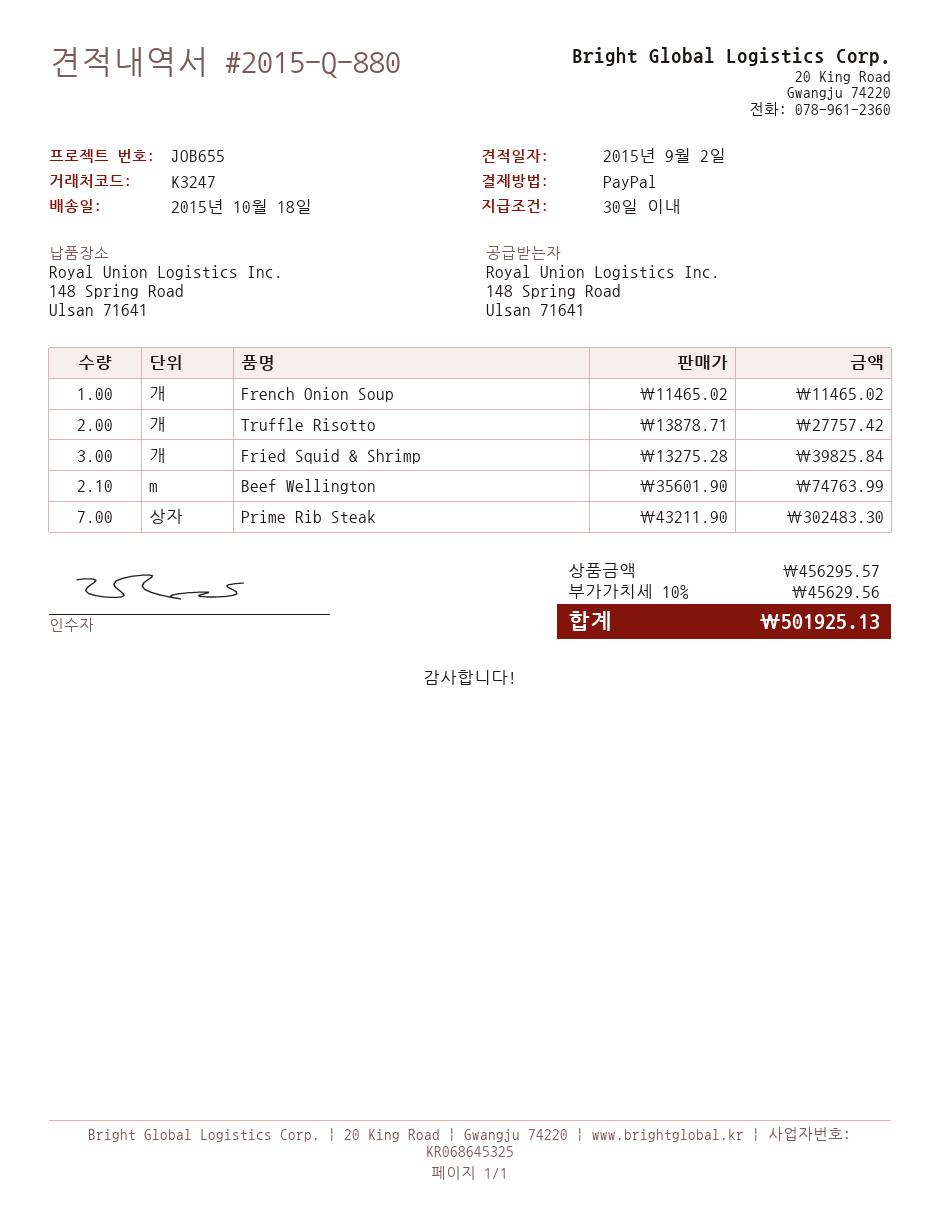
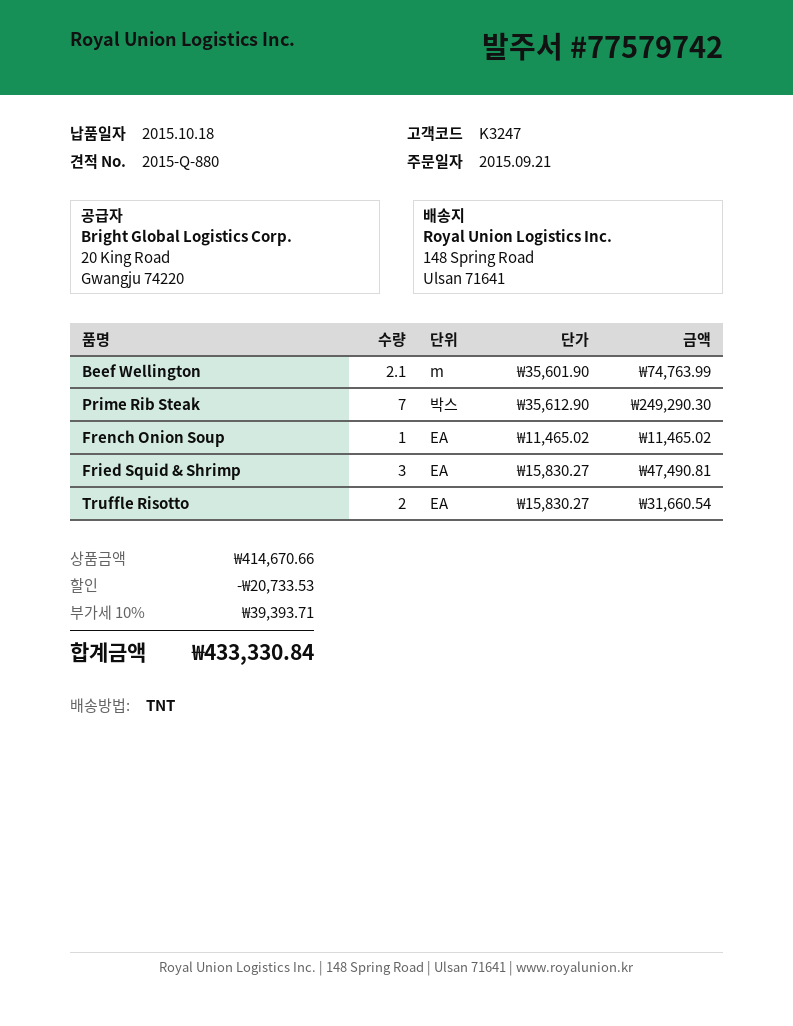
Truffle Risotto: 2 x 13878.71 = 27757.42 -> 2 x 15830.27 = 31660.54
Fried Squid & Shrimp: 3 x 13275.28 = 39825.84 -> 3 x 15830.27 = 47490.81
Prime Rib Steak: 7 x 43211.90 = 302483.30 -> 7 x 35612.90 = 249290.30
subtotal: 456295.57 -> 414670.66
discount: none -> 20733.53
tax: 10% = 45629.56 -> 10% = 39393.71
total: 501925.13 -> 433330.84

